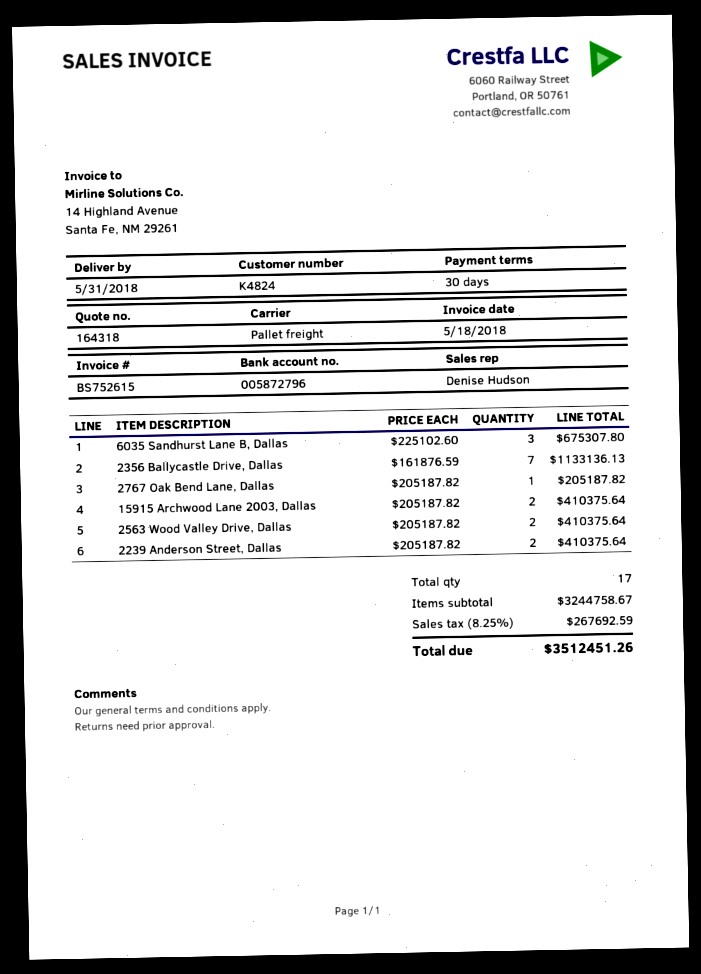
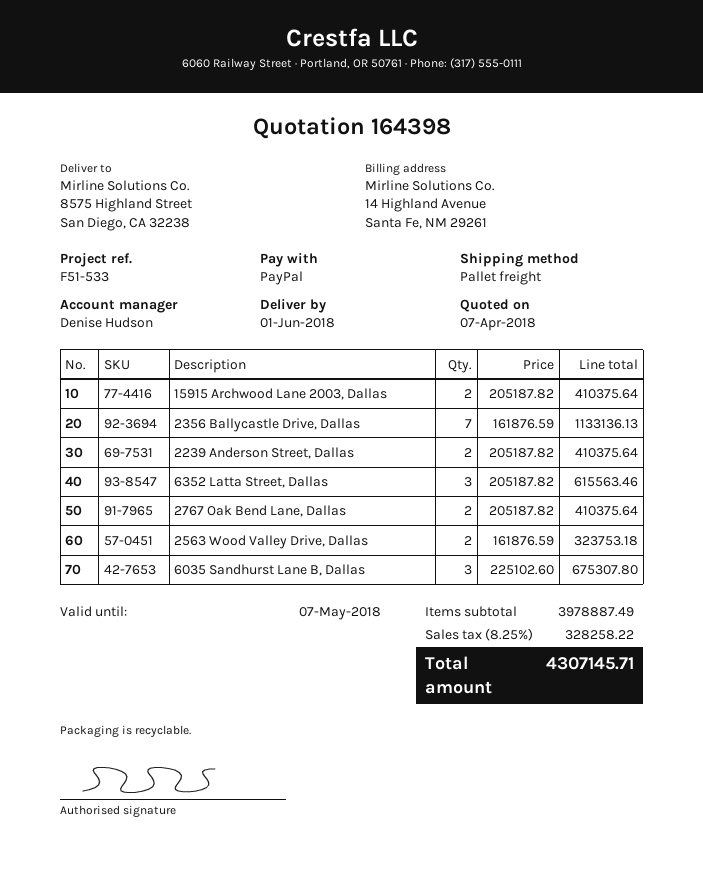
quote number: 164318 -> 164398
delivery date: 2018-05-31 -> 2018-06-01
2767 Oak Bend Lane, Dallas: 1 x 205187.82 = 205187.82 -> 2 x 205187.82 = 410375.64
2563 Wood Valley Drive, Dallas: 2 x 205187.82 = 410375.64 -> 2 x 161876.59 = 323753.18
6352 Latta Street, Dallas: none -> 3 x 205187.82 = 615563.46
subtotal: 3244758.67 -> 3978887.49
tax: 8.25% = 267692.59 -> 8.25% = 328258.22
total: 3512451.26 -> 4307145.71

